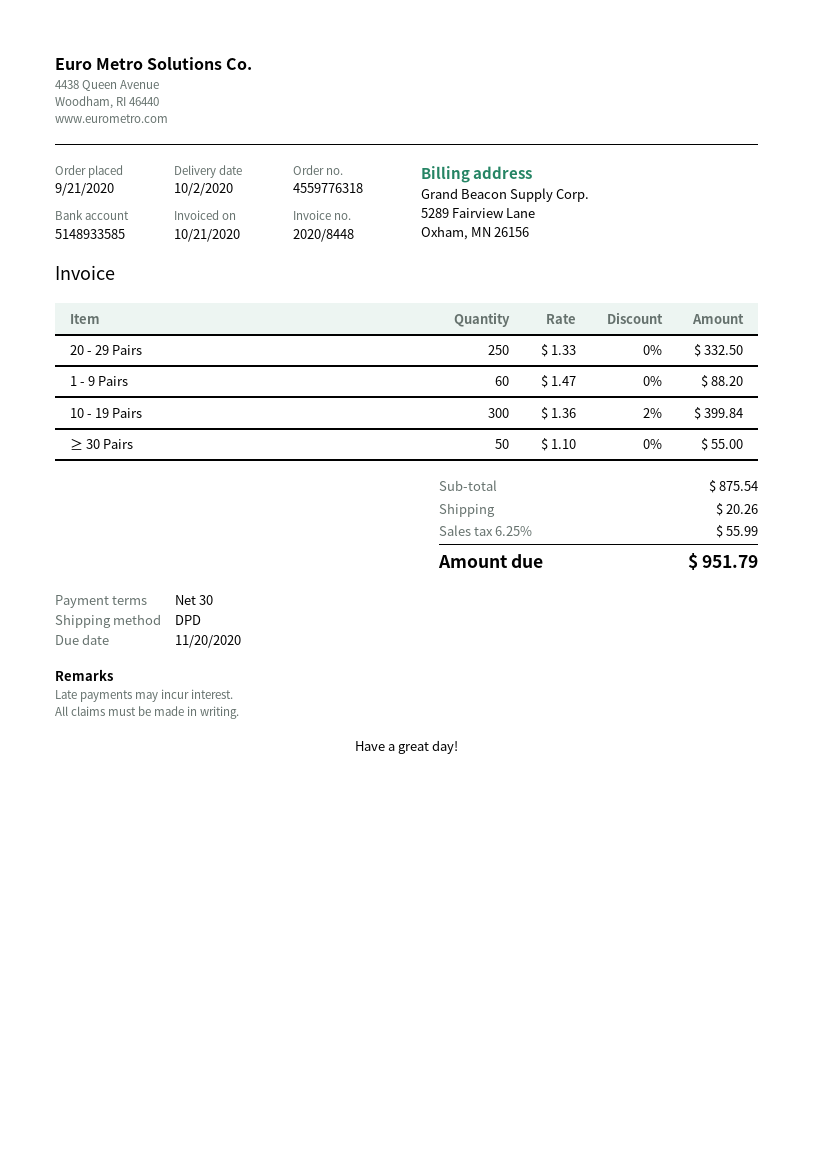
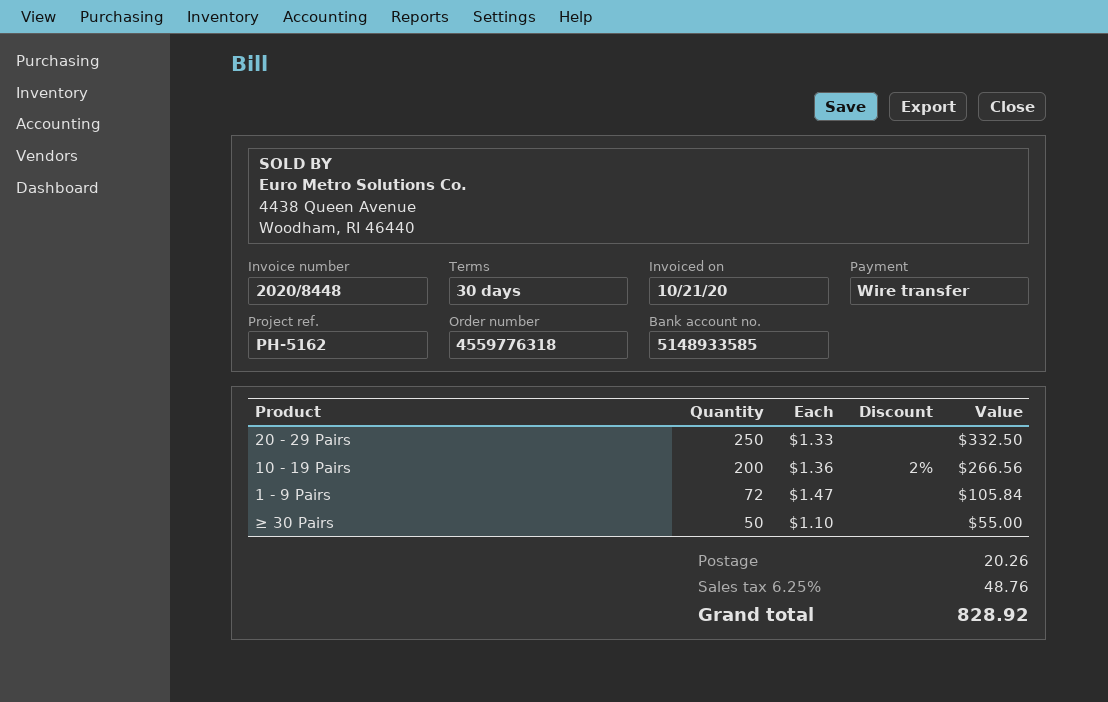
1 - 9 Pairs: 60 x 1.47 = 88.20 -> 72 x 1.47 = 105.84
10 - 19 Pairs: 300 x 1.36 - 2% = 399.84 -> 200 x 1.36 - 2% = 266.56
tax: 6.25% = 55.99 -> 6.25% = 48.76
total: 951.79 -> 828.92

